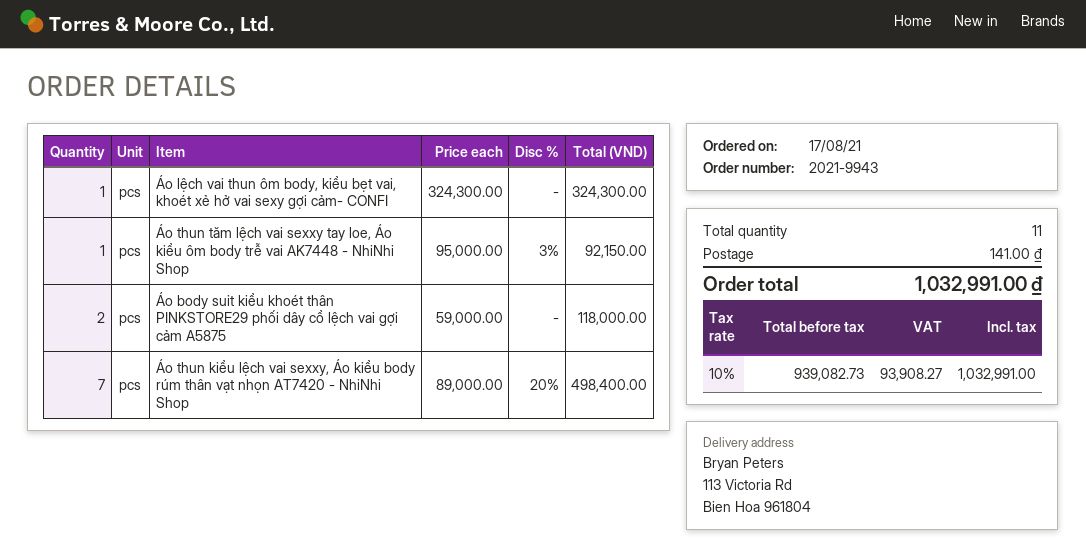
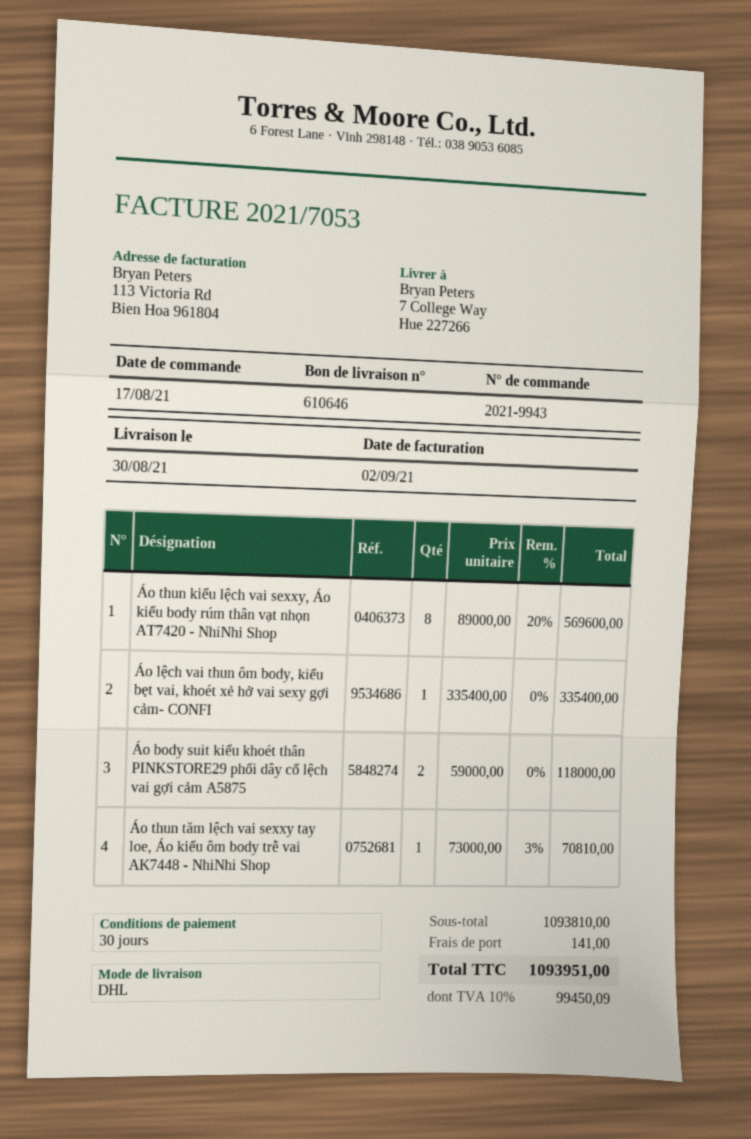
ship to: 113 Victoria Rd, Bien Hoa 961804 -> 7 College Way, Hue 227266
Áo lệch vai thun ôm body, kiểu bẹt vai, khoét xẻ hở vai sexy gợi cảm- CONFI: 1 x 324300.00 = 324300.00 -> 1 x 335400.00 = 335400.00
Áo thun tăm lệch vai sexxy tay loe, Áo kiểu ôm body trễ vai AK7448 - NhiNhi Shop: 1 x 95000.00 - 3% = 92150.00 -> 1 x 73000.00 - 3% = 70810.00
Áo thun kiểu lệch vai sexxy, Áo kiểu body rúm thân vạt nhọn AT7420 - NhiNhi Shop: 7 x 89000.00 - 20% = 498400.00 -> 8 x 89000.00 - 20% = 569600.00
tax: 10% = 93908.27 -> 10% = 99450.09
total: 1032991.00 -> 1093951.00

